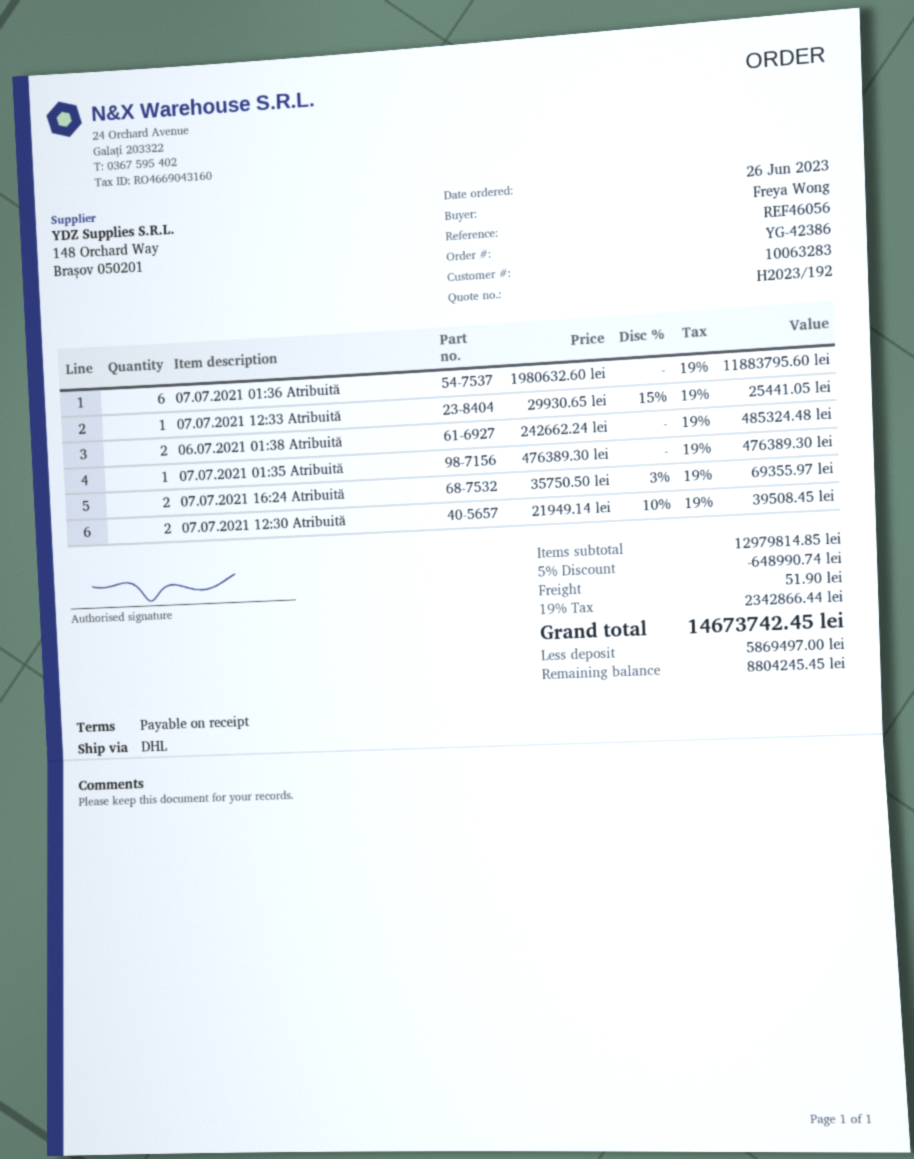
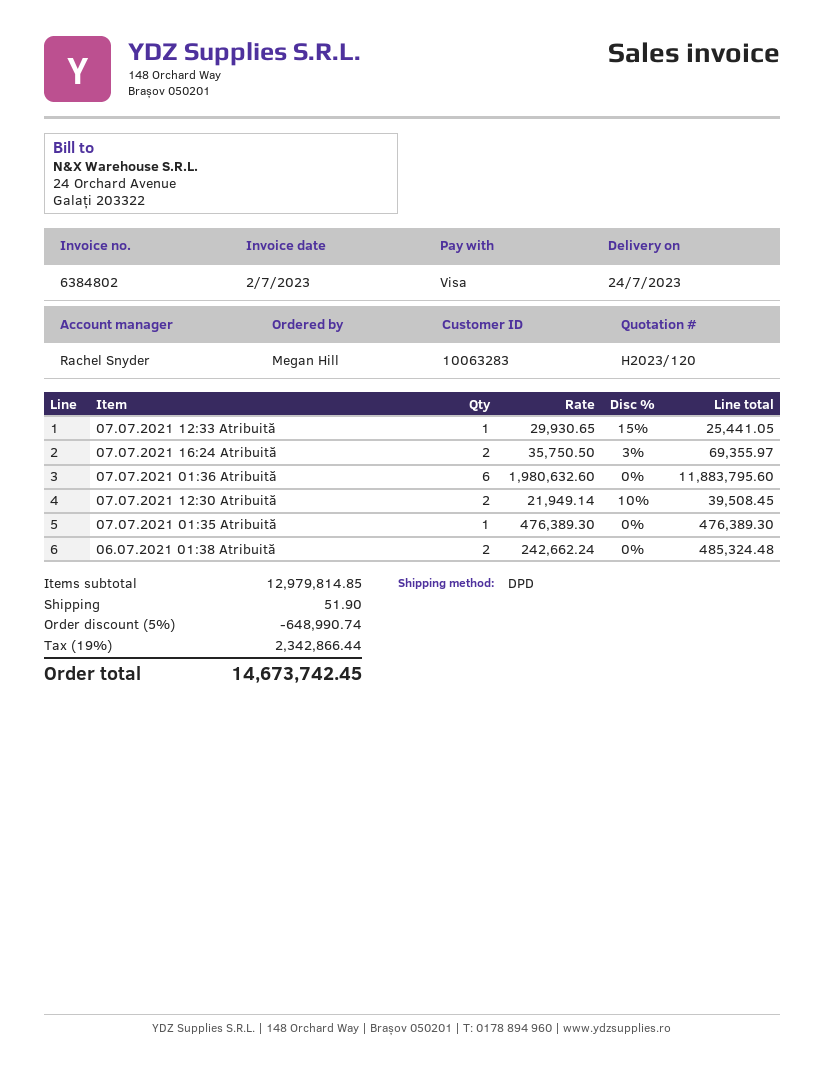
quote number: H2023/192 -> H2023/120
ordered by: Freya Wong -> Megan Hill
shipping method: DHL -> DPD

